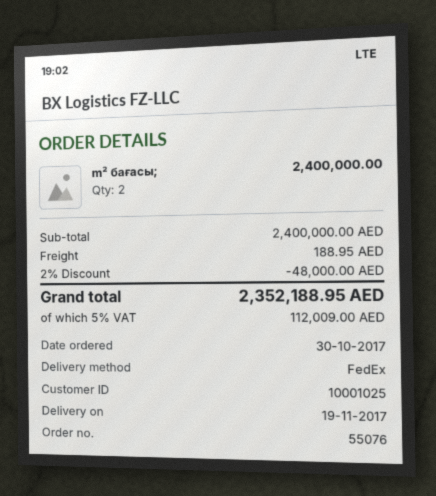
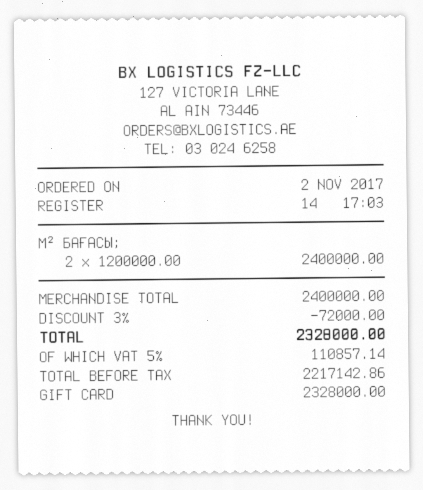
order date: 2017-10-30 -> 2017-11-02
discount: 2% = 48000.00 -> 3% = 72000.00
shipping: 188.95 -> none
tax: 5% = 112009.00 -> 5% = 110857.14
total: 2352188.95 -> 2328000.00

